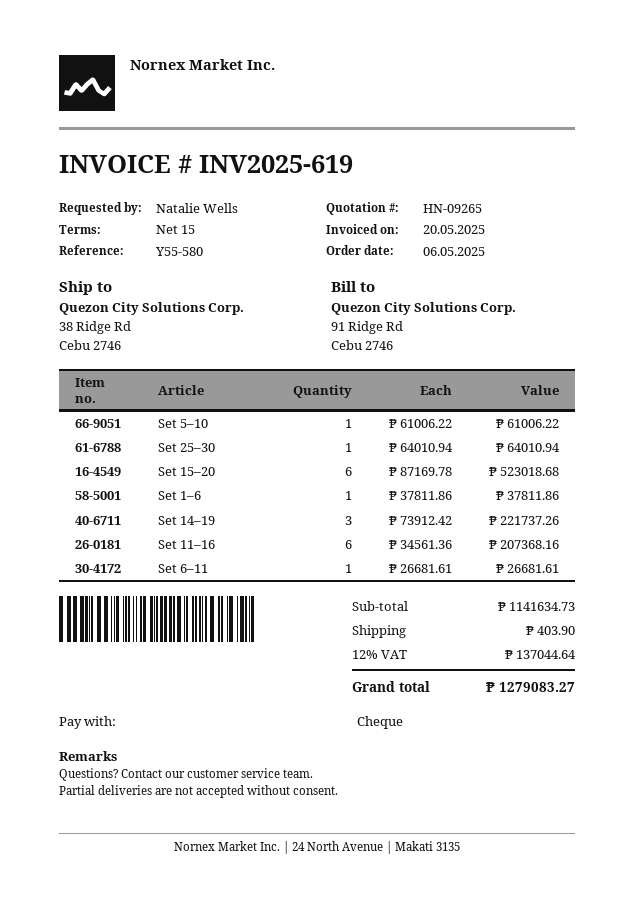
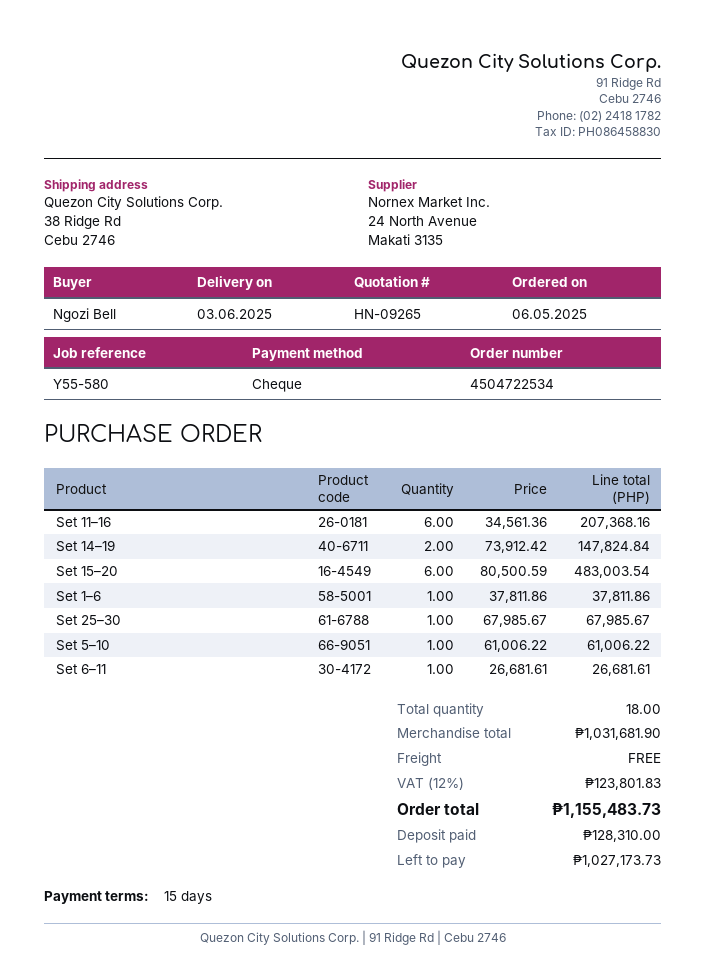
ordered by: Natalie Wells -> Ngozi Bell
Set 25–30: 1 x 64010.94 = 64010.94 -> 1 x 67985.67 = 67985.67
Set 15–20: 6 x 87169.78 = 523018.68 -> 6 x 80500.59 = 483003.54
Set 14–19: 3 x 73912.42 = 221737.26 -> 2 x 73912.42 = 147824.84
subtotal: 1141634.73 -> 1031681.90
shipping: 403.90 -> 0.00
tax: 12% = 137044.64 -> 12% = 123801.83
total: 1279083.27 -> 1155483.73

